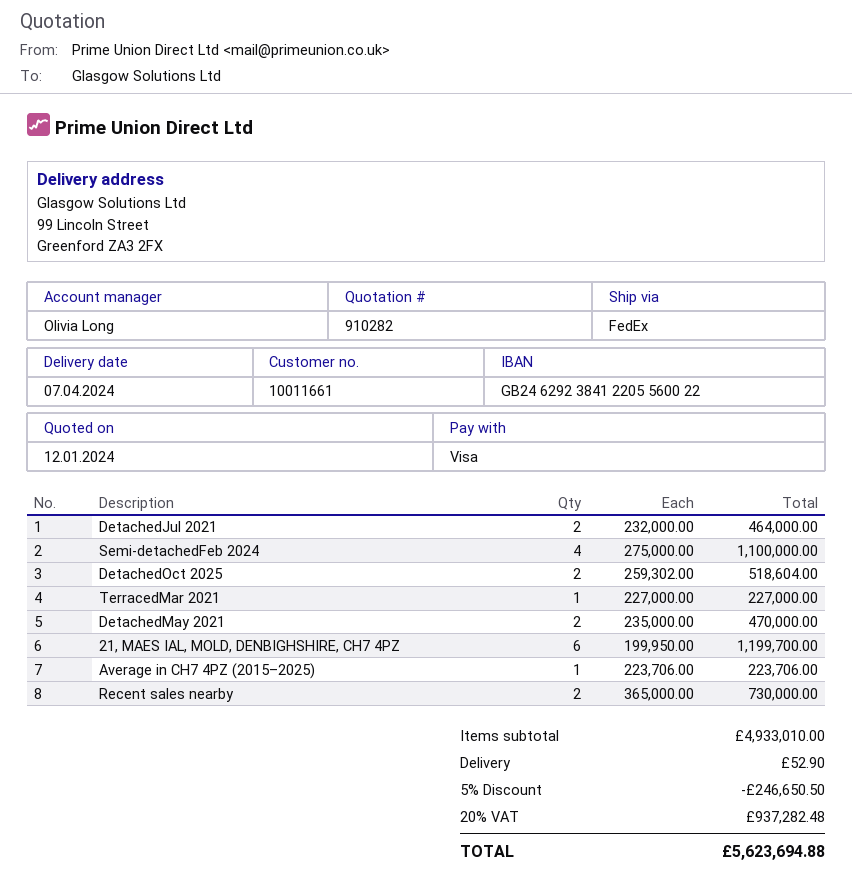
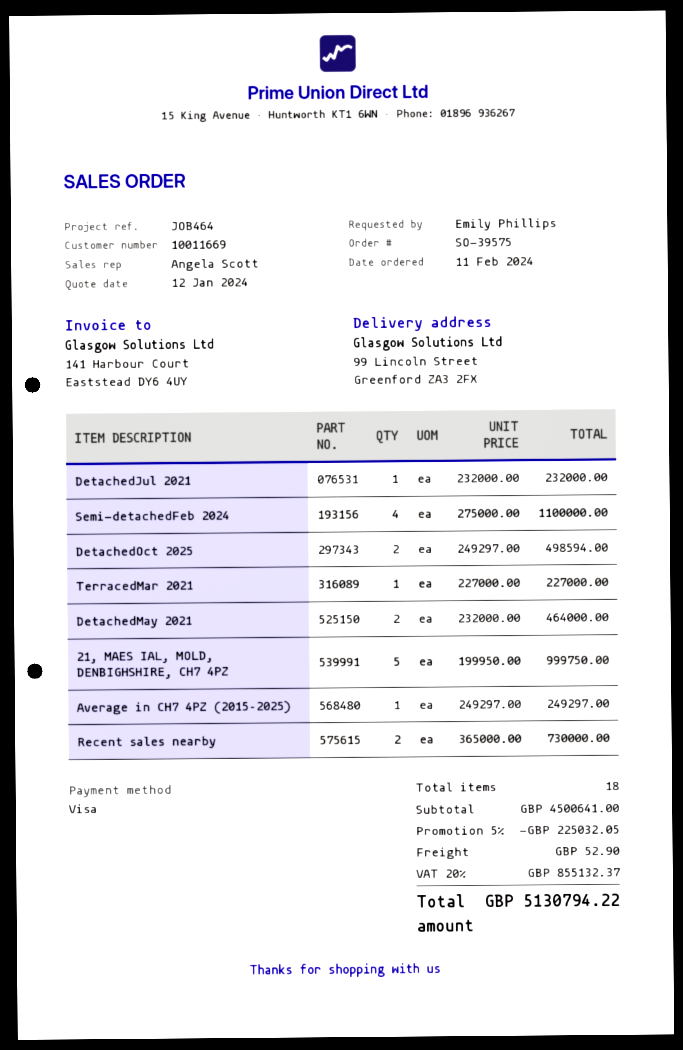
customer number: 10011661 -> 10011669
sales rep: Olivia Long -> Angela Scott
DetachedJul 2021: 2 x 232000.00 = 464000.00 -> 1 x 232000.00 = 232000.00
DetachedOct 2025: 2 x 259302.00 = 518604.00 -> 2 x 249297.00 = 498594.00
DetachedMay 2021: 2 x 235000.00 = 470000.00 -> 2 x 232000.00 = 464000.00
21, MAES IAL, MOLD, DENBIGHSHIRE, CH7 4PZ: 6 x 199950.00 = 1199700.00 -> 5 x 199950.00 = 999750.00
Average in CH7 4PZ (2015–2025): 1 x 223706.00 = 223706.00 -> 1 x 249297.00 = 249297.00
subtotal: 4933010.00 -> 4500641.00
discount: 5% = 246650.50 -> 5% = 225032.05
tax: 20% = 937282.48 -> 20% = 855132.37
total: 5623694.88 -> 5130794.22

